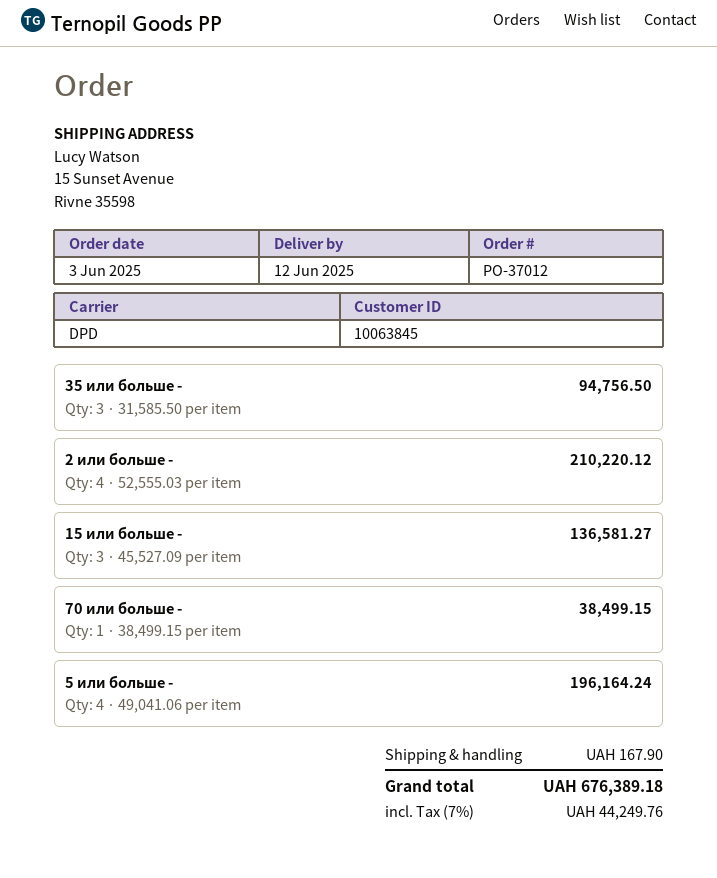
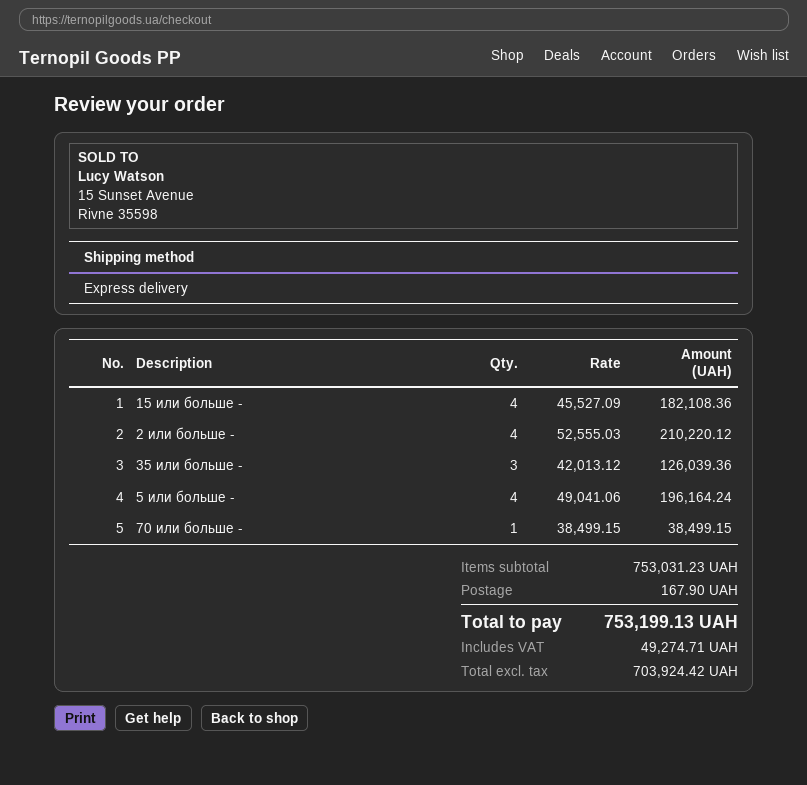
shipping method: DPD -> express
35 или больше -: 3 x 31585.50 = 94756.50 -> 3 x 42013.12 = 126039.36
15 или больше -: 3 x 45527.09 = 136581.27 -> 4 x 45527.09 = 182108.36
tax: 44249.76 -> 49274.71
total: 676389.18 -> 753199.13

